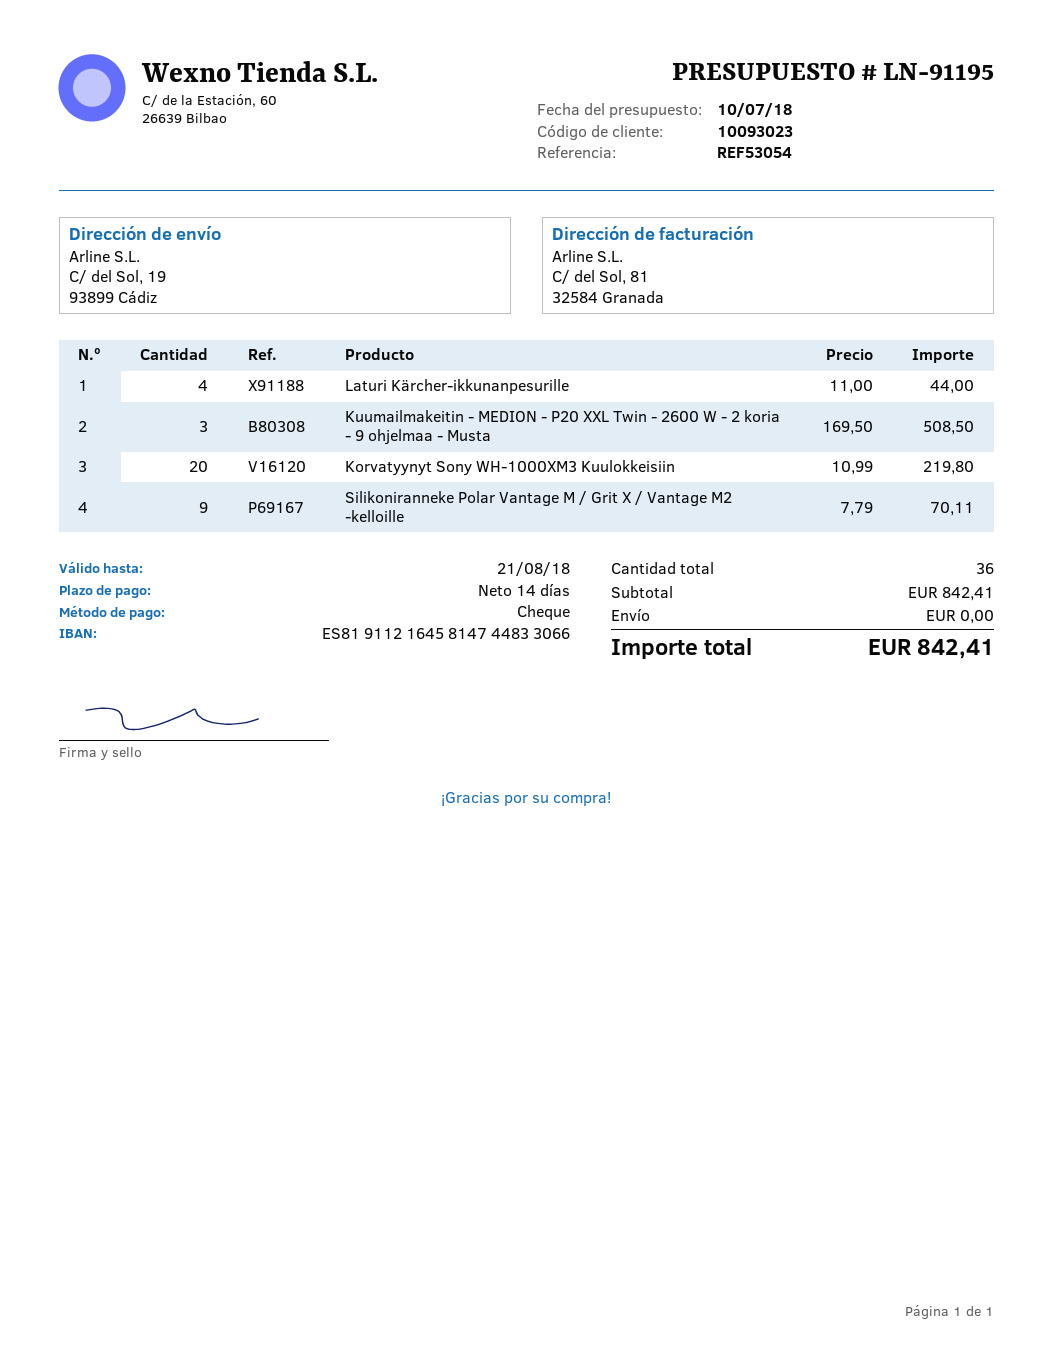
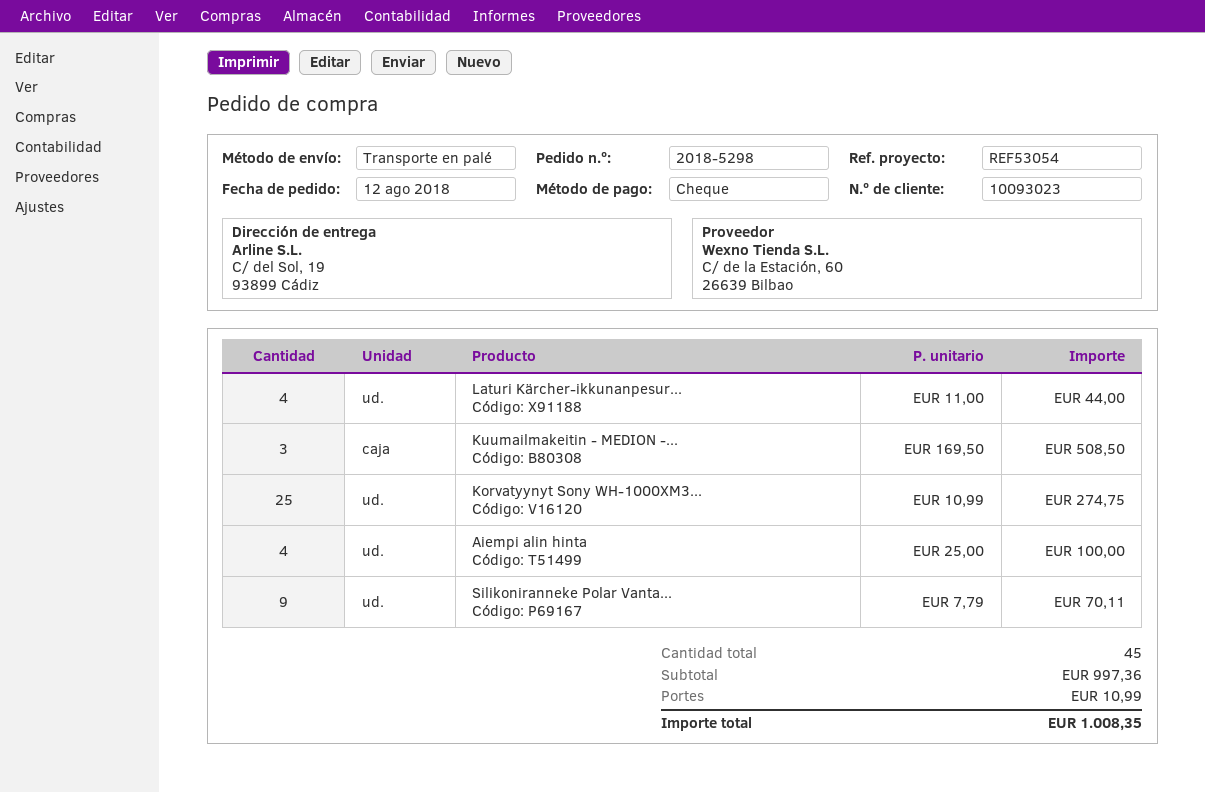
Korvatyynyt Sony WH-1000XM3 Kuulokkeisiin: 20 x 10.99 = 219.80 -> 25 x 10.99 = 274.75
Aiempi alin hinta: none -> 4 x 25.00 = 100.00
total quantity: 36 -> 45
subtotal: 842.41 -> 997.36
shipping: 0.00 -> 10.99
total: 842.41 -> 1008.35

